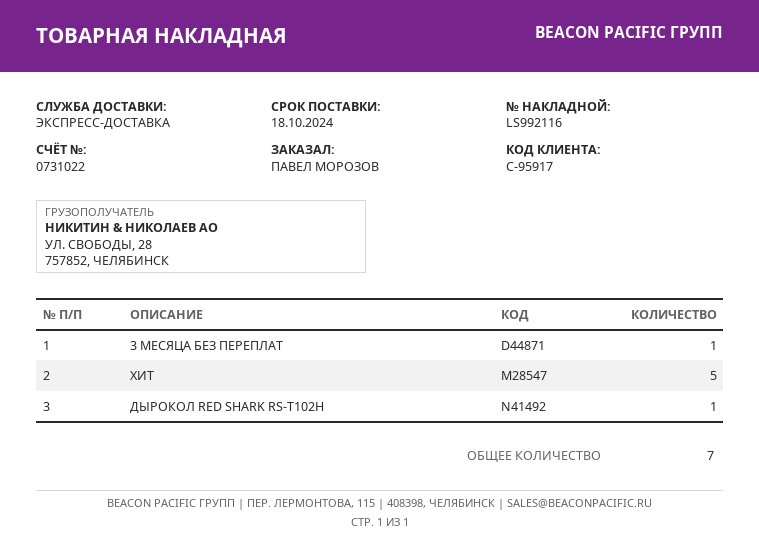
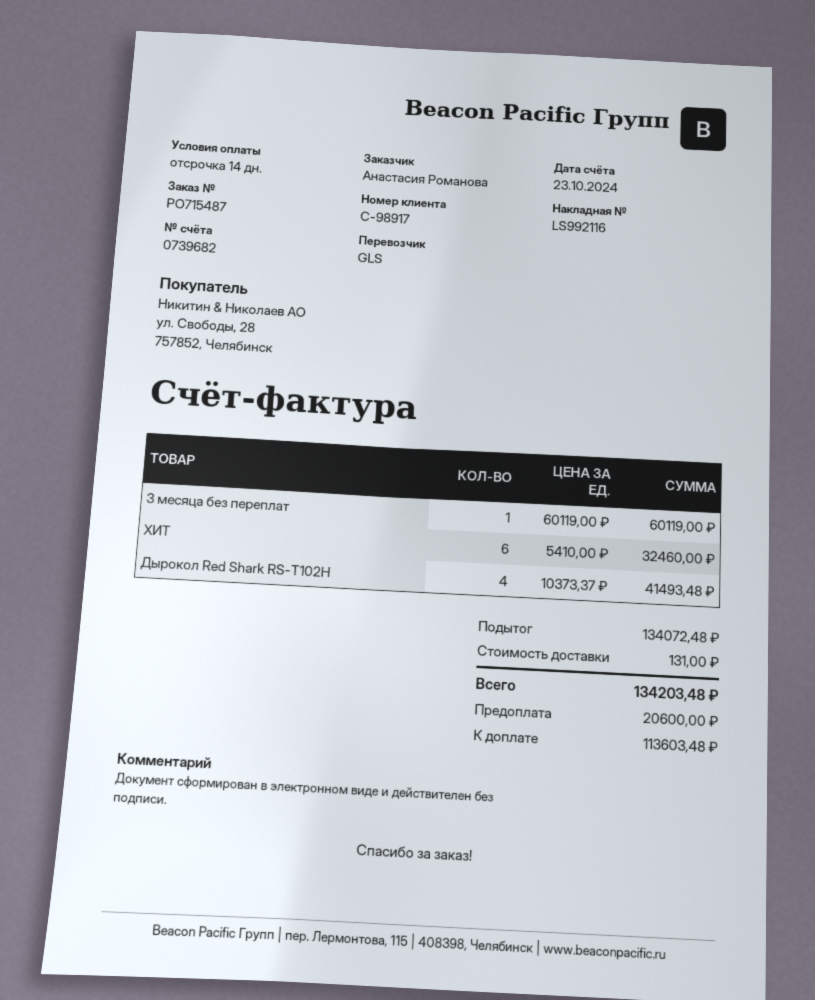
invoice number: 0731022 -> 0739682
customer number: C-95917 -> C-98917
ordered by: ПАВЕЛ МОРОЗОВ -> Анастасия Романова
shipping method: express -> GLS
ХИТ: 5 -> 6
ДЫРОКОЛ RED SHARK RS-T102H: 1 -> 4

